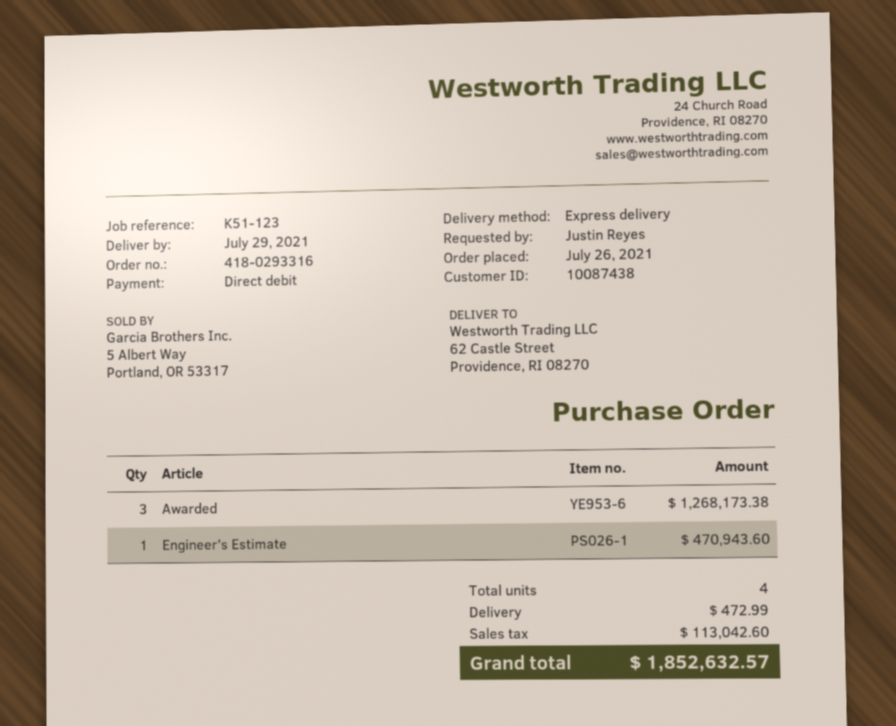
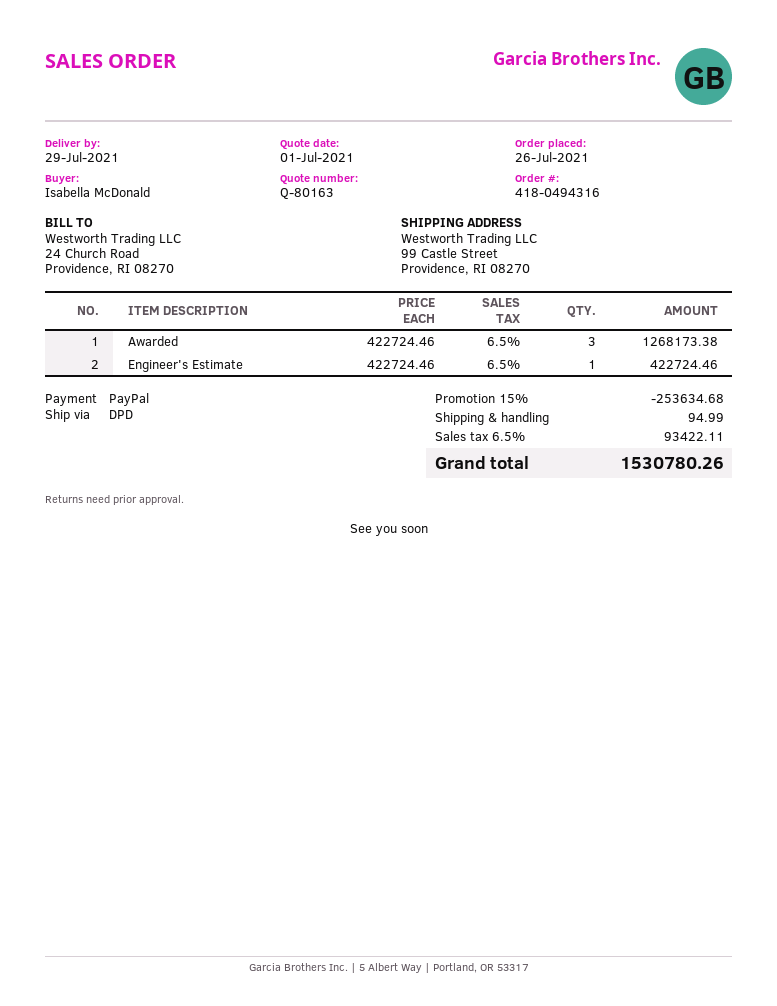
order number: 418-0293316 -> 418-0494316
ordered by: Justin Reyes -> Isabella McDonald
payment method: direct debit -> PayPal
shipping method: express -> DPD
ship to: 62 Castle Street, Providence, RI 08270 -> 99 Castle Street, Providence, RI 08270
Engineer's Estimate: 1 for 470943.60 -> 1 for 422724.46
discount: none -> 15% = 253634.68
shipping: 472.99 -> 94.99
tax: 113042.60 -> 93422.11
total: 1852632.57 -> 1530780.26

